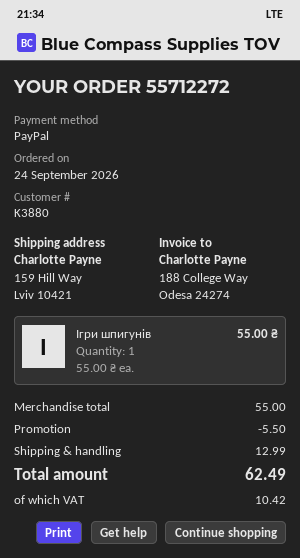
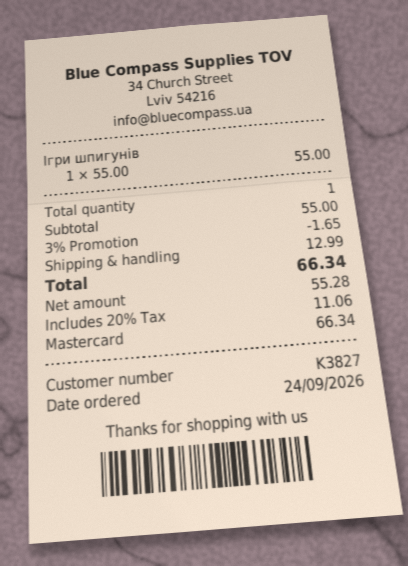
customer number: K3880 -> K3827
payment method: PayPal -> Mastercard
discount: 5.50 -> 1.65
tax: 10.42 -> 11.06
total: 62.49 -> 66.34

